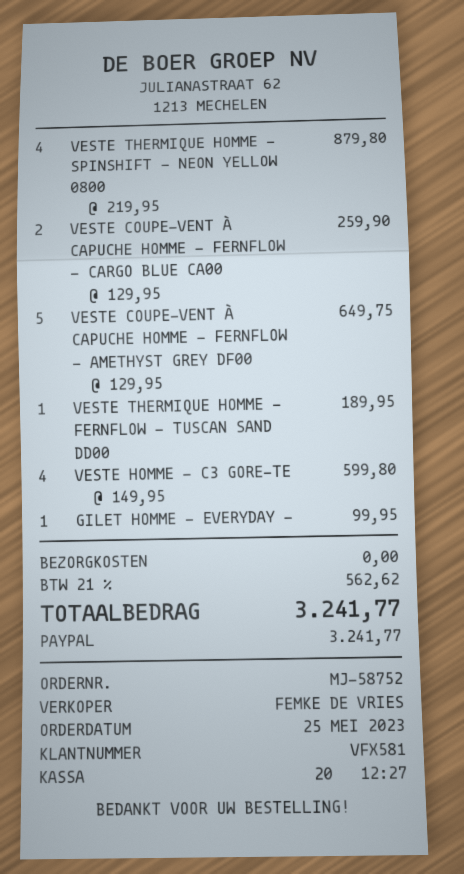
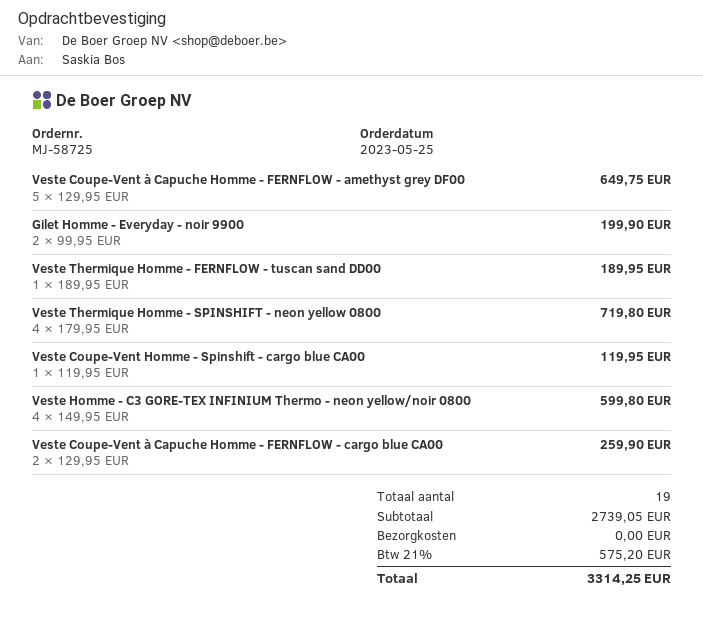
order number: MJ-58752 -> MJ-58725
VESTE THERMIQUE HOMME - SPINSHIFT - NEON YELLOW 0800: 4 x 219.95 = 879.80 -> 4 x 179.95 = 719.80
GILET HOMME - EVERYDAY -: 1 x 99.95 = 99.95 -> 2 x 99.95 = 199.90
Veste Coupe-Vent Homme - Spinshift - cargo blue CA00: none -> 1 x 119.95 = 119.95
tax: 21% = 562.62 -> 21% = 575.20
total: 3241.77 -> 3314.25

